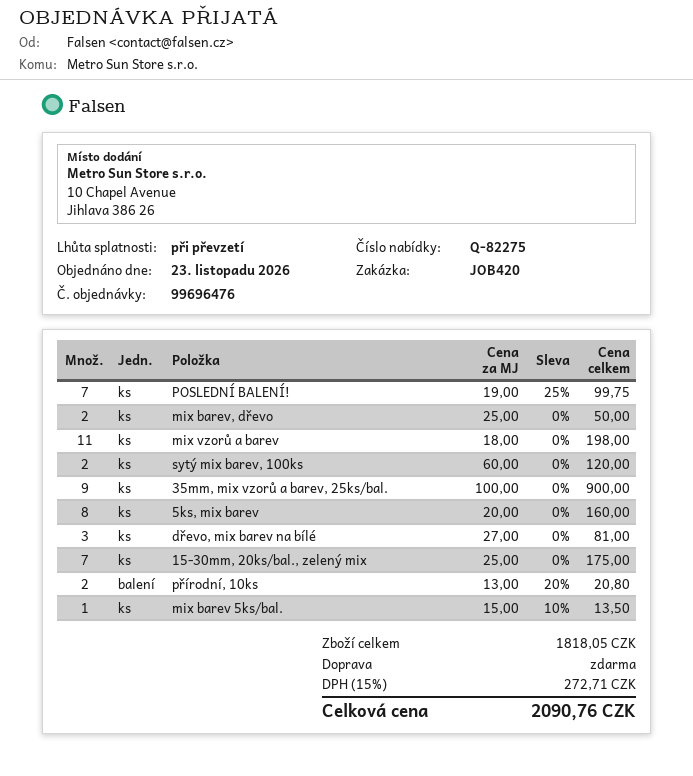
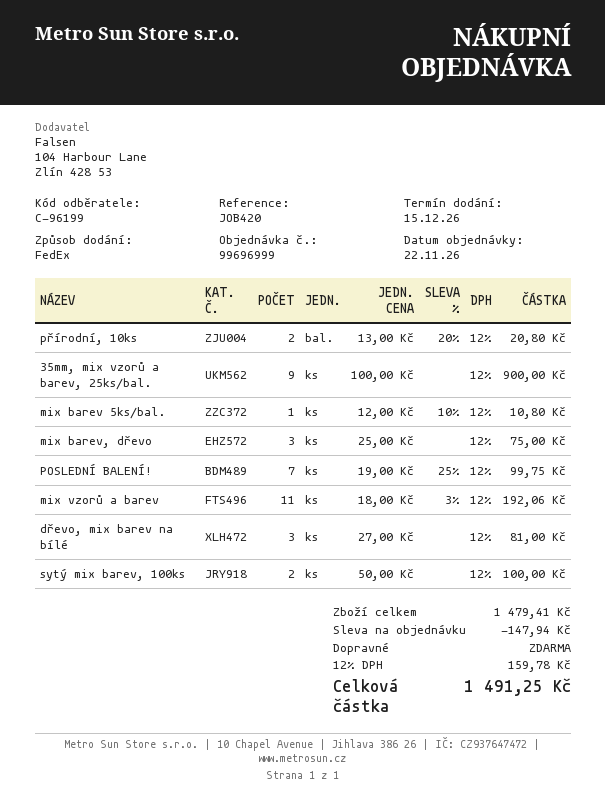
order number: 99696476 -> 99696999
order date: 2026-11-23 -> 2026-11-22
mix barev, dřevo: 2 x 25.00 = 50.00 -> 3 x 25.00 = 75.00
mix vzorů a barev: 11 x 18.00 = 198.00 -> 11 x 18.00 - 3% = 192.06
sytý mix barev, 100ks: 2 x 60.00 = 120.00 -> 2 x 50.00 = 100.00
5ks, mix barev: 8 x 20.00 = 160.00 -> none
15-30mm, 20ks/bal., zelený mix: 7 x 25.00 = 175.00 -> none
mix barev 5ks/bal.: 1 x 15.00 - 10% = 13.50 -> 1 x 12.00 - 10% = 10.80
subtotal: 1818.05 -> 1479.41
discount: none -> 147.94
tax: 15% = 272.71 -> 12% = 159.78
total: 2090.76 -> 1491.25

